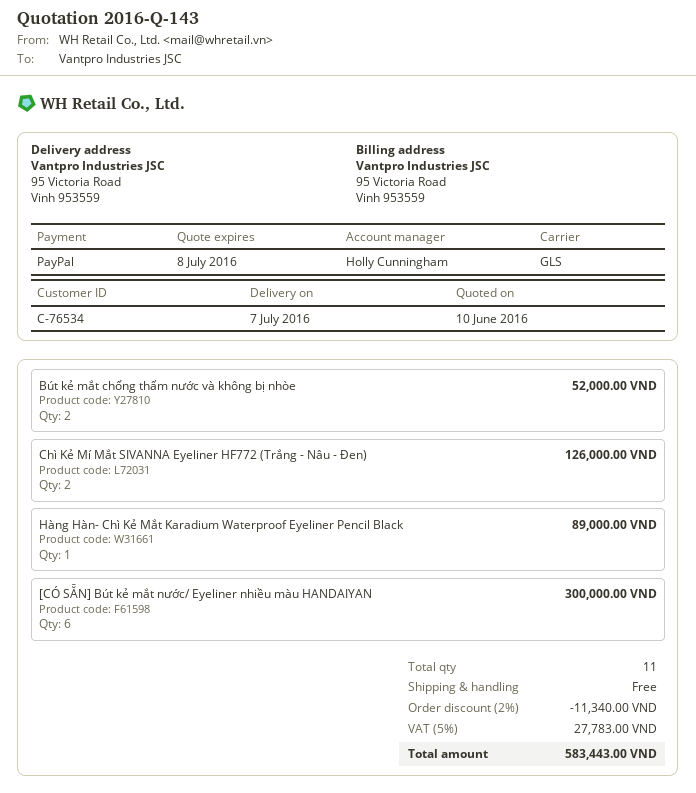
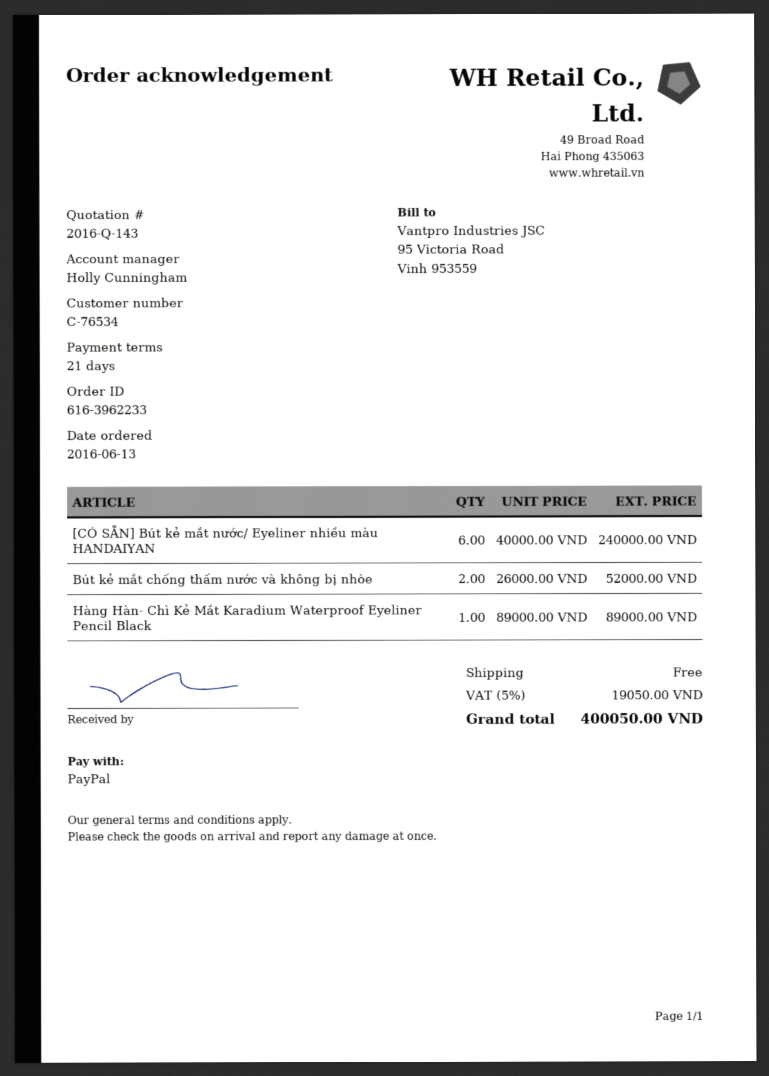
Chì Kẻ Mí Mắt SIVANNA Eyeliner HF772 (Trắng - Nâu - Đen): 2 for 126000.00 -> none
[CÓ SẴN] Bút kẻ mắt nước/ Eyeliner nhiều màu HANDAIYAN: 6 for 300000.00 -> 6 for 240000.00
discount: 2% = 11340.00 -> none
tax: 5% = 27783.00 -> 5% = 19050.00
total: 583443.00 -> 400050.00

